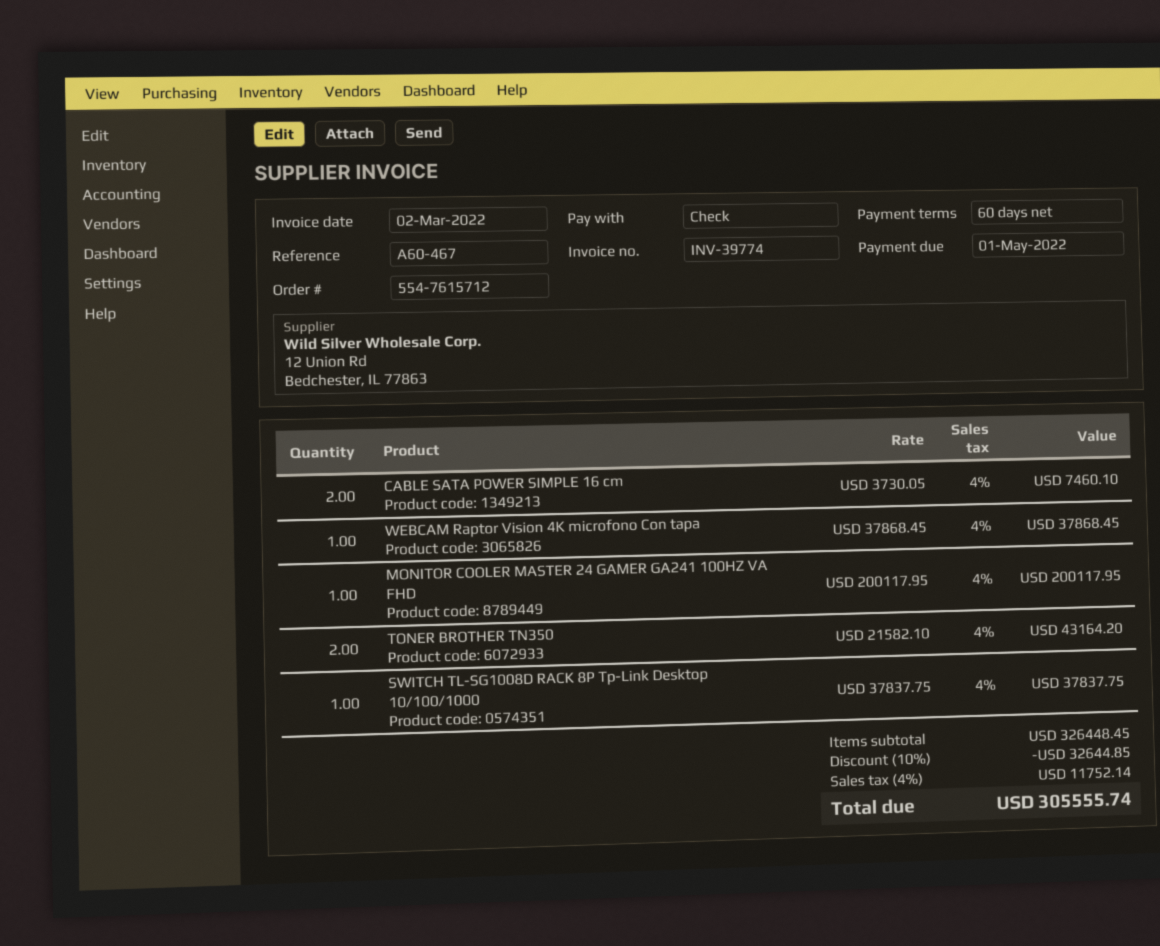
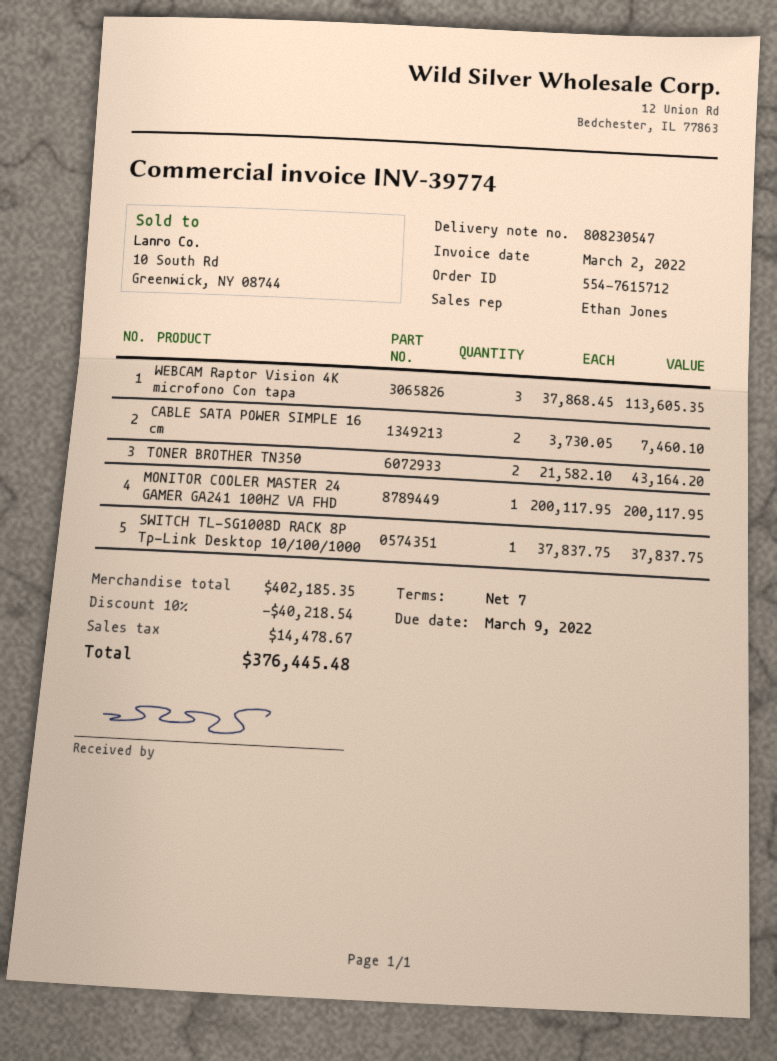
payment terms: 60 days -> 7 days
due date: 2022-05-01 -> 2022-03-09
WEBCAM Raptor Vision 4K microfono Con tapa: 1 x 37868.45 = 37868.45 -> 3 x 37868.45 = 113605.35
subtotal: 326448.45 -> 402185.35
discount: 10% = 32644.85 -> 10% = 40218.54
tax: 11752.14 -> 14478.67
total: 305555.74 -> 376445.48

